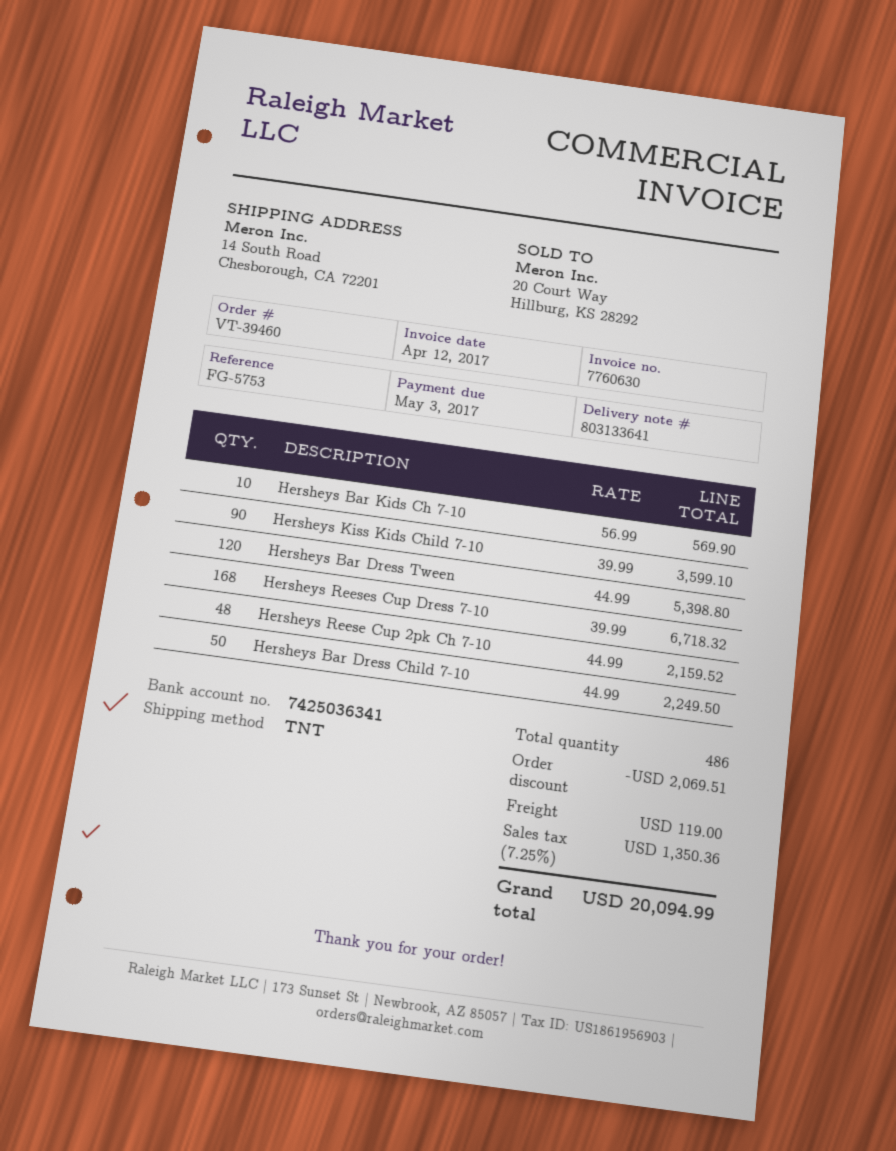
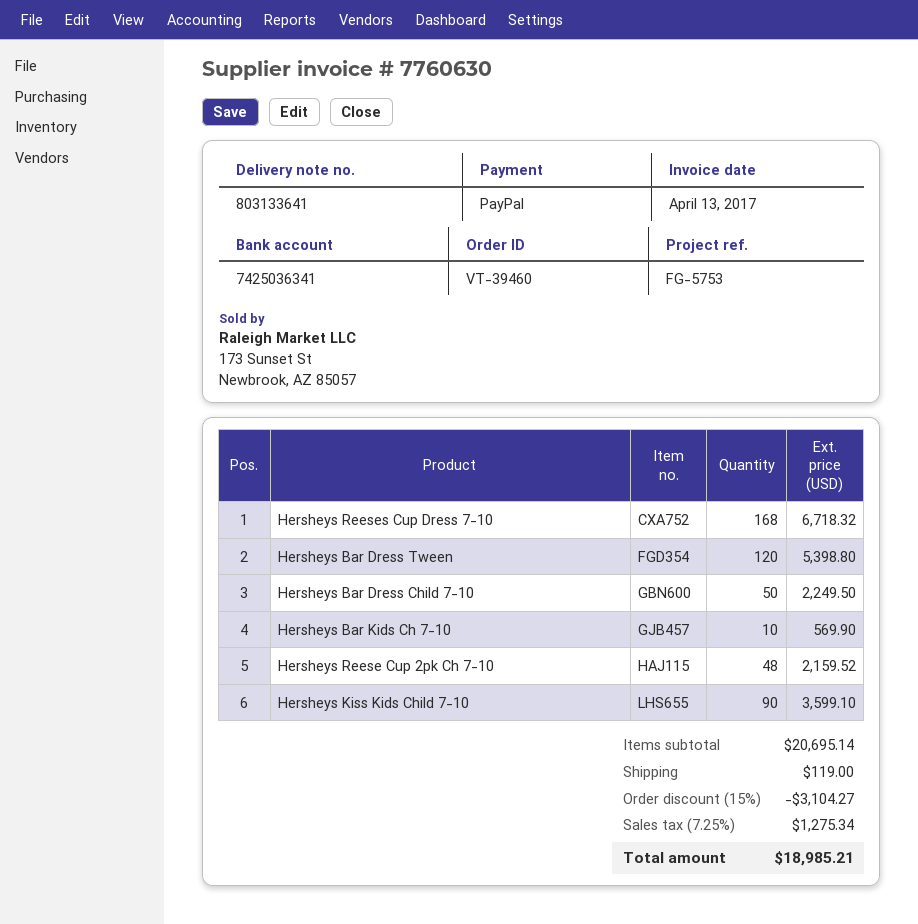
invoice date: 2017-04-12 -> 2017-04-13
discount: 2069.51 -> 3104.27
tax: 7.25% = 1350.36 -> 7.25% = 1275.34
total: 20094.99 -> 18985.21

